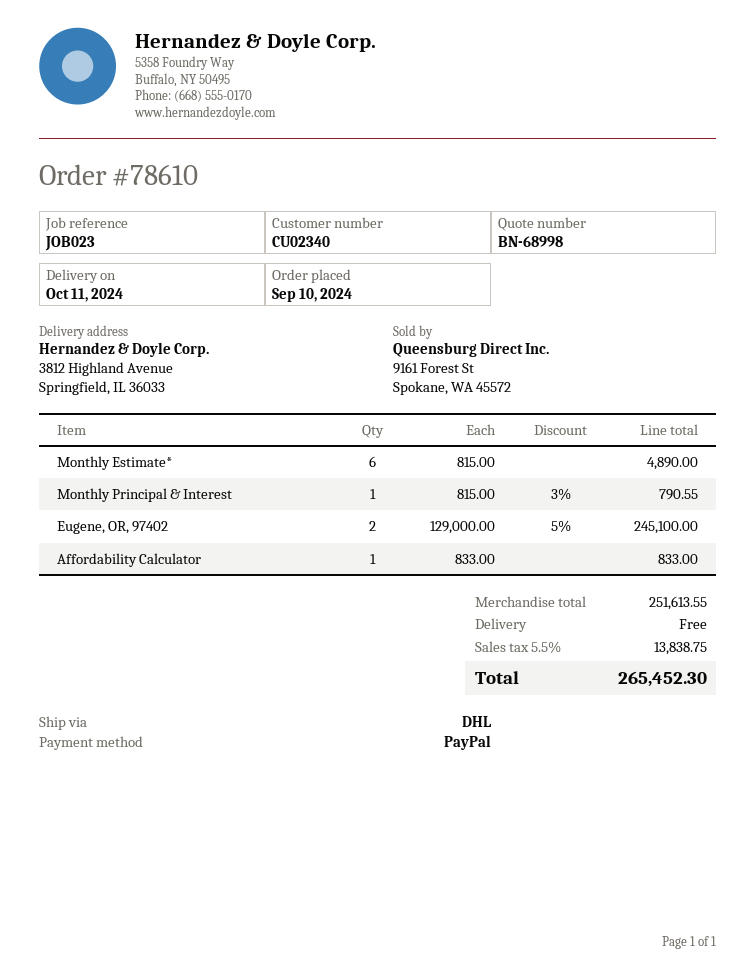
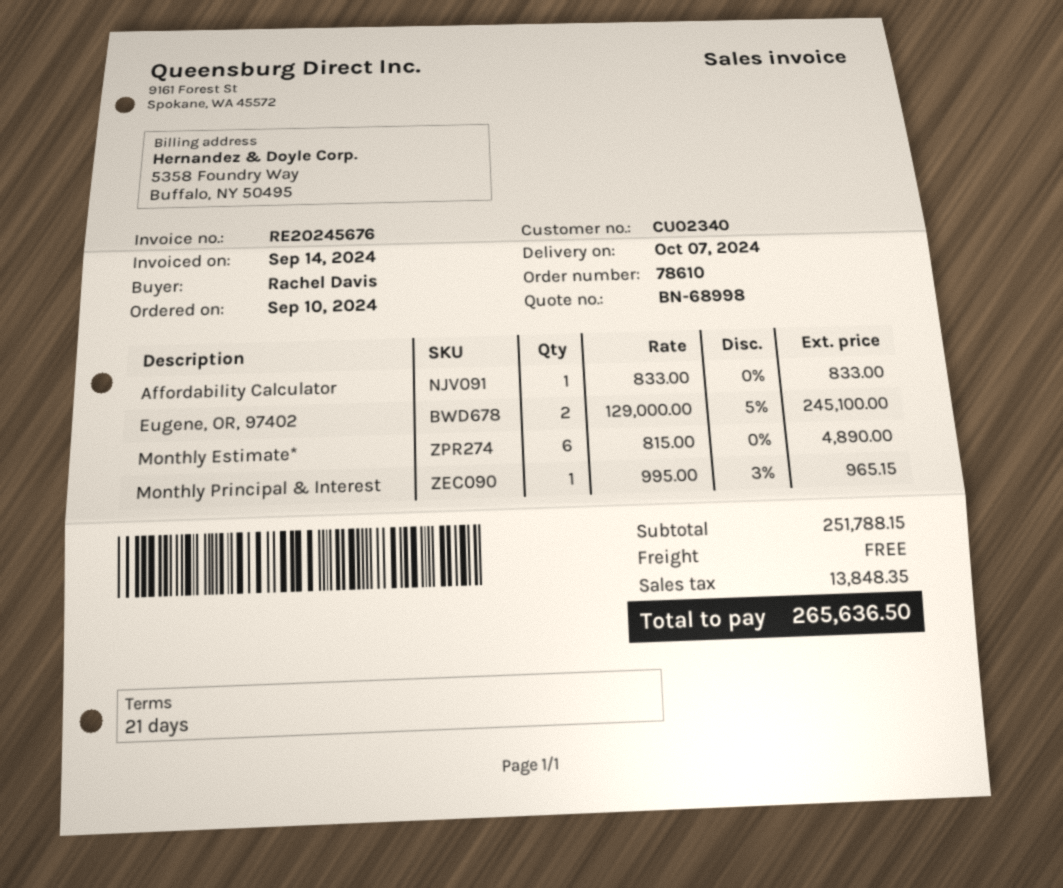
delivery date: 2024-10-11 -> 2024-10-07
Monthly Principal & Interest: 1 x 815.00 - 3% = 790.55 -> 1 x 995.00 - 3% = 965.15
subtotal: 251613.55 -> 251788.15
tax: 13838.75 -> 13848.35
total: 265452.30 -> 265636.50

